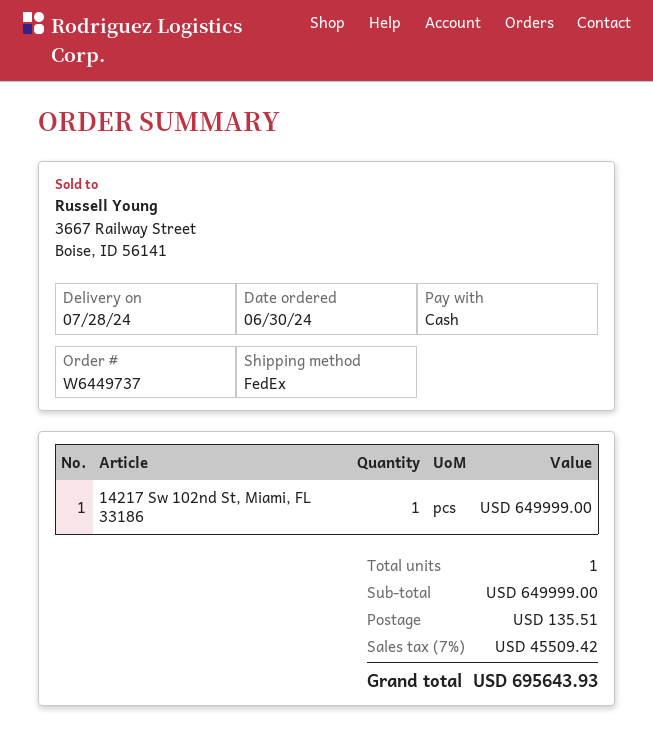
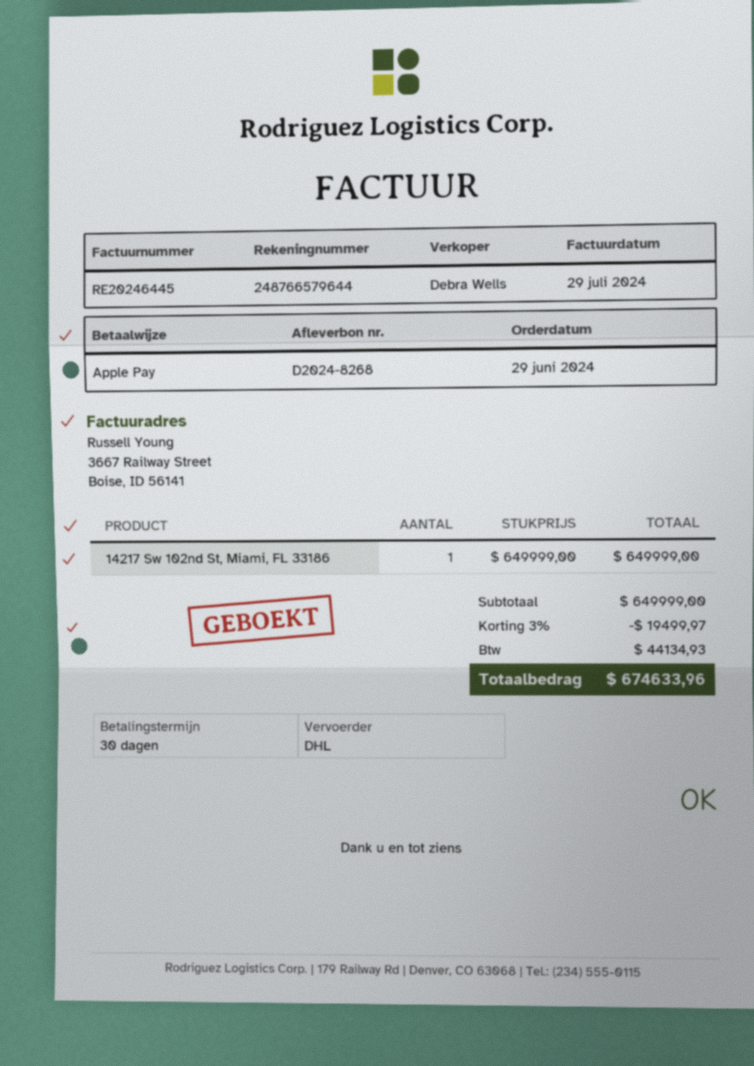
order date: 2024-06-30 -> 2024-06-29
payment method: cash -> Apple Pay
shipping method: FedEx -> DHL
discount: none -> 3% = 19499.97
shipping: 135.51 -> none
tax: 45509.42 -> 44134.93
total: 695643.93 -> 674633.96

